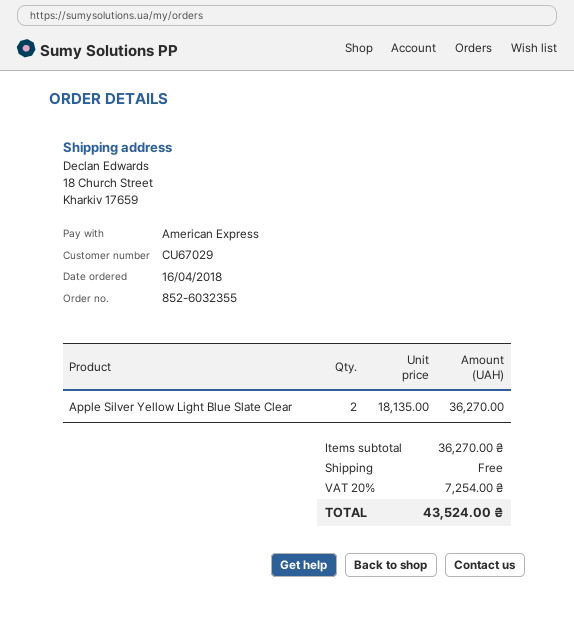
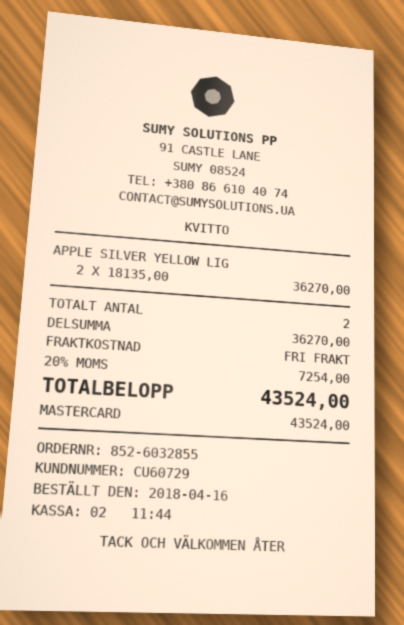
order number: 852-6032355 -> 852-6032855
customer number: CU67029 -> CU60729
payment method: American Express -> Mastercard

